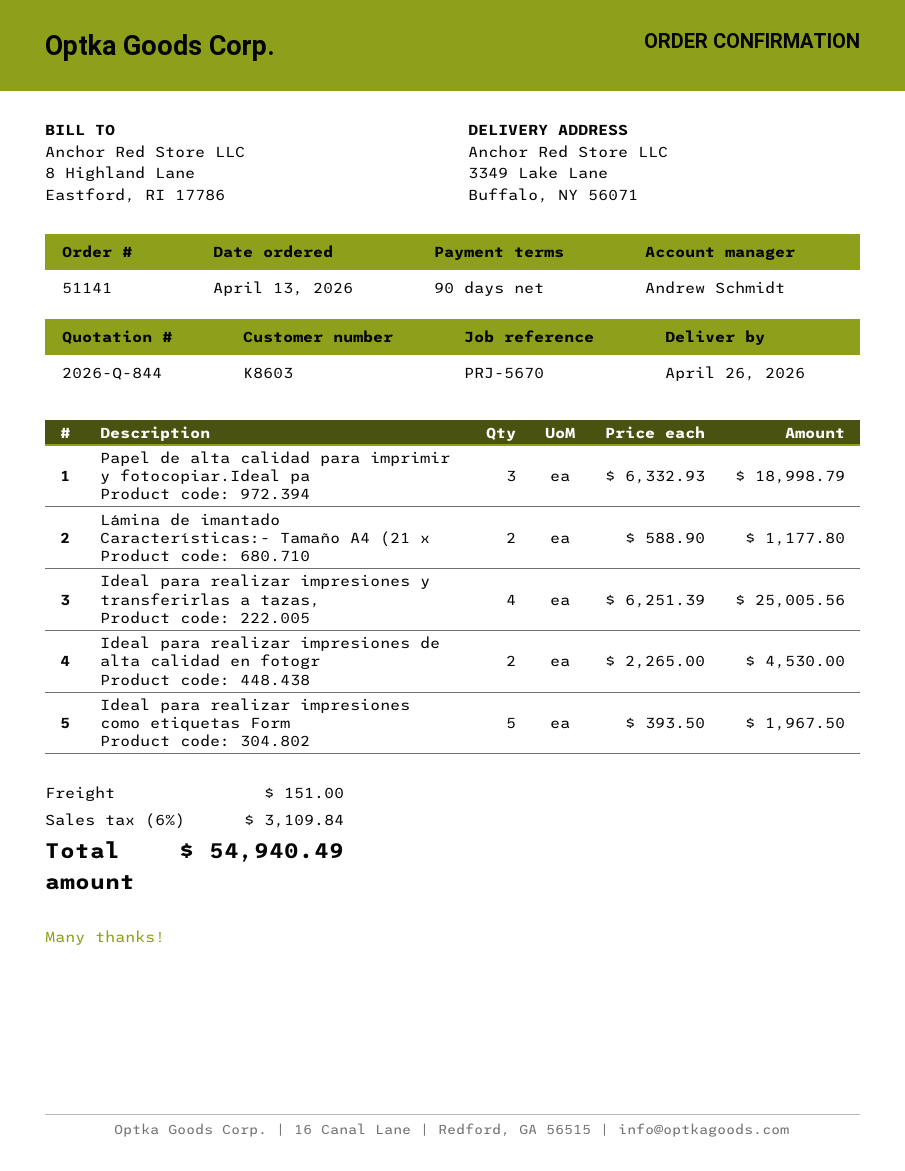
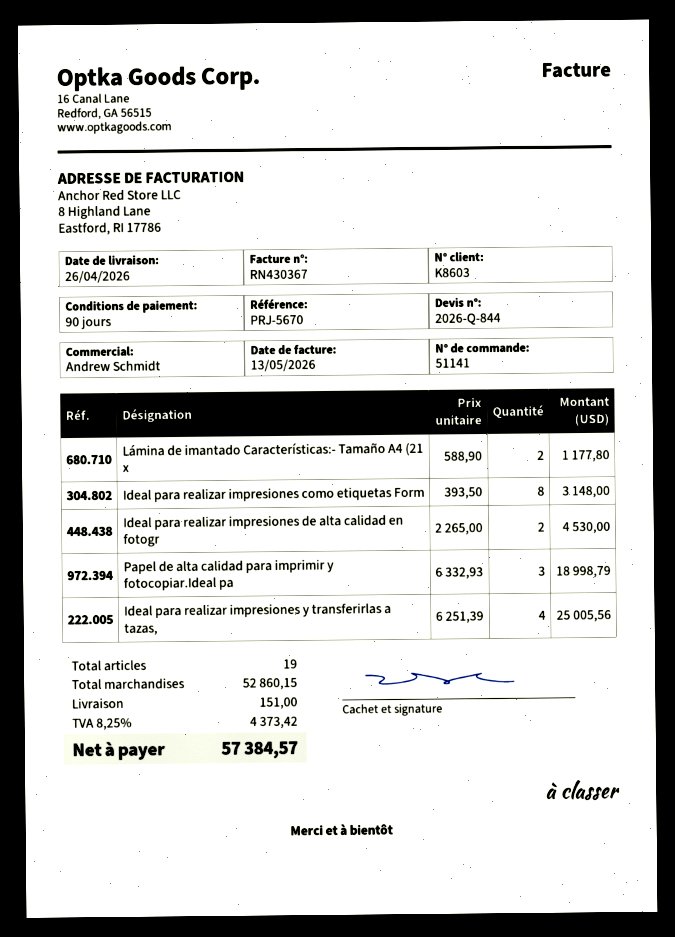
Ideal para realizar impresiones como etiquetas Form: 5 x 393.50 = 1967.50 -> 8 x 393.50 = 3148.00
tax: 6% = 3109.84 -> 8.25% = 4373.42
total: 54940.49 -> 57384.57

